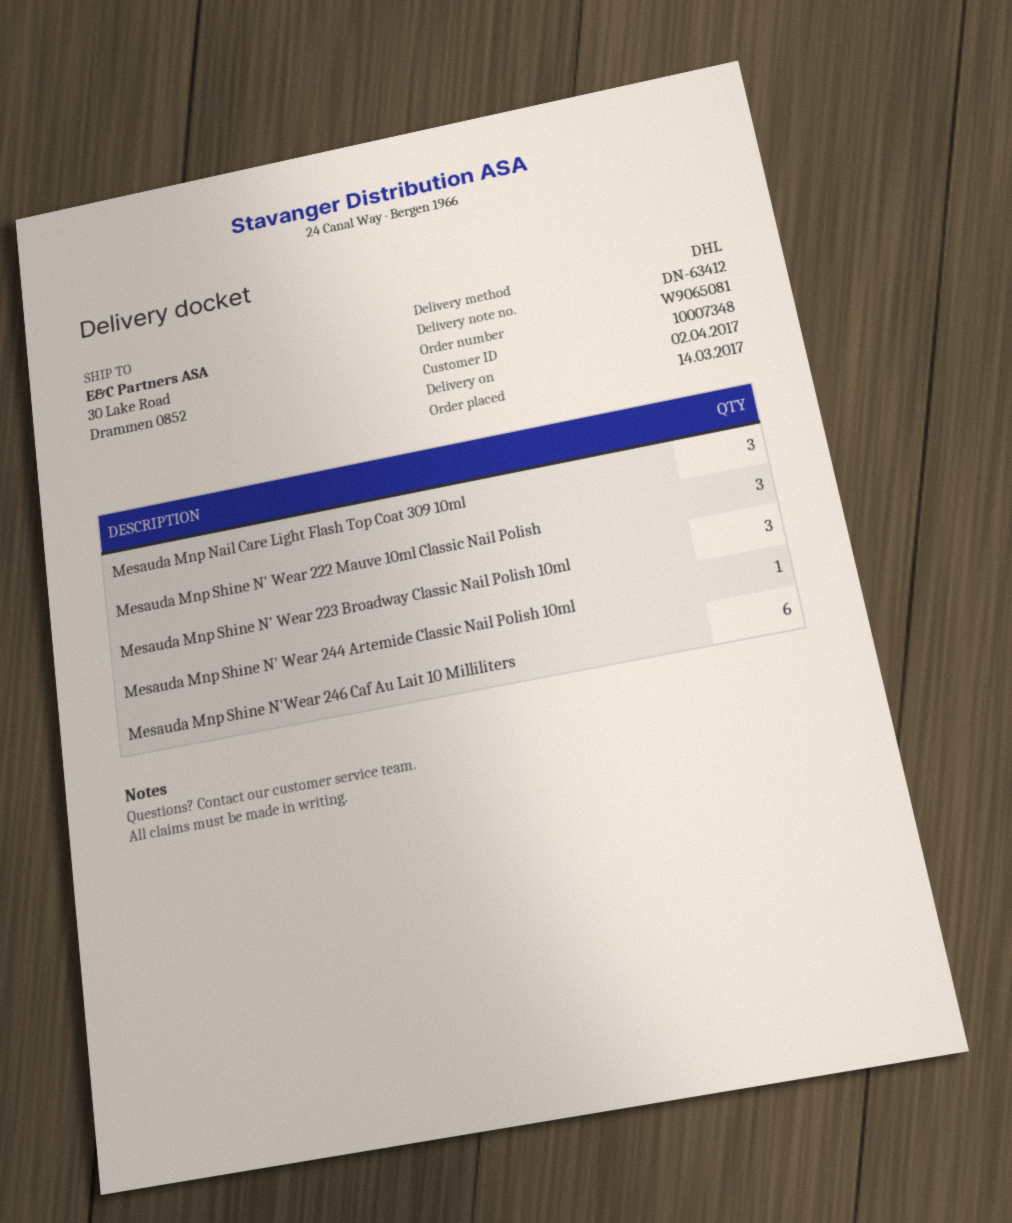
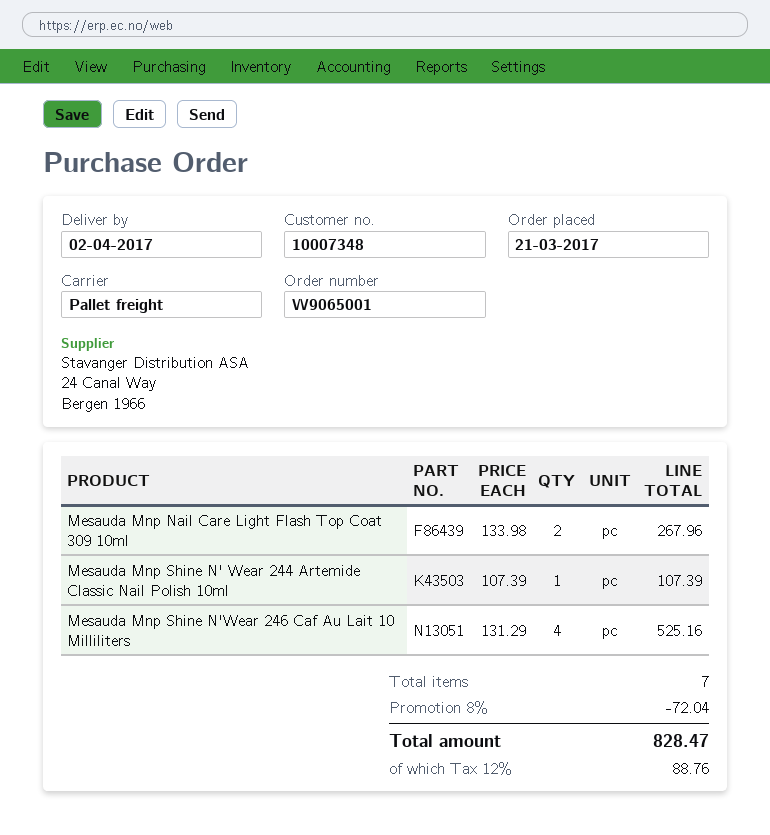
order number: W9065081 -> W9065001
order date: 2017-03-14 -> 2017-03-21
shipping method: DHL -> pallet freight
Mesauda Mnp Nail Care Light Flash Top Coat 309 10ml: 3 -> 2
Mesauda Mnp Shine N' Wear 222 Mauve 10ml Classic Nail Polish: 3 -> none
Mesauda Mnp Shine N' Wear 223 Broadway Classic Nail Polish 10ml: 3 -> none
Mesauda Mnp Shine N'Wear 246 Caf Au Lait 10 Milliliters: 6 -> 4

